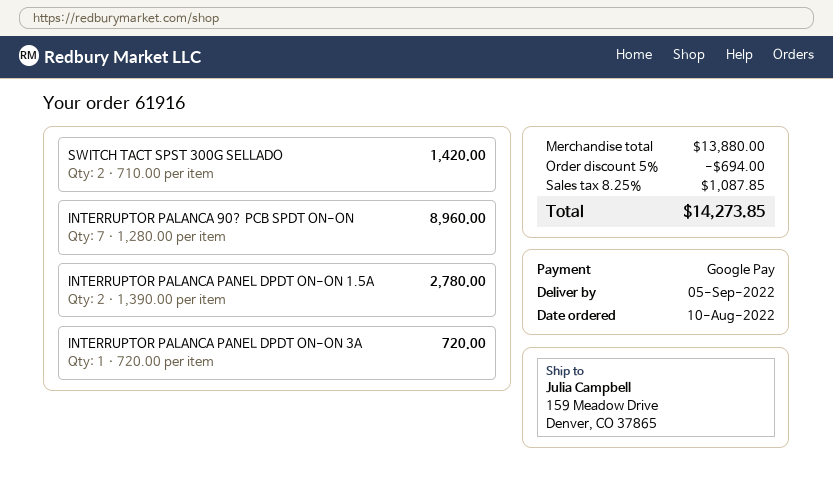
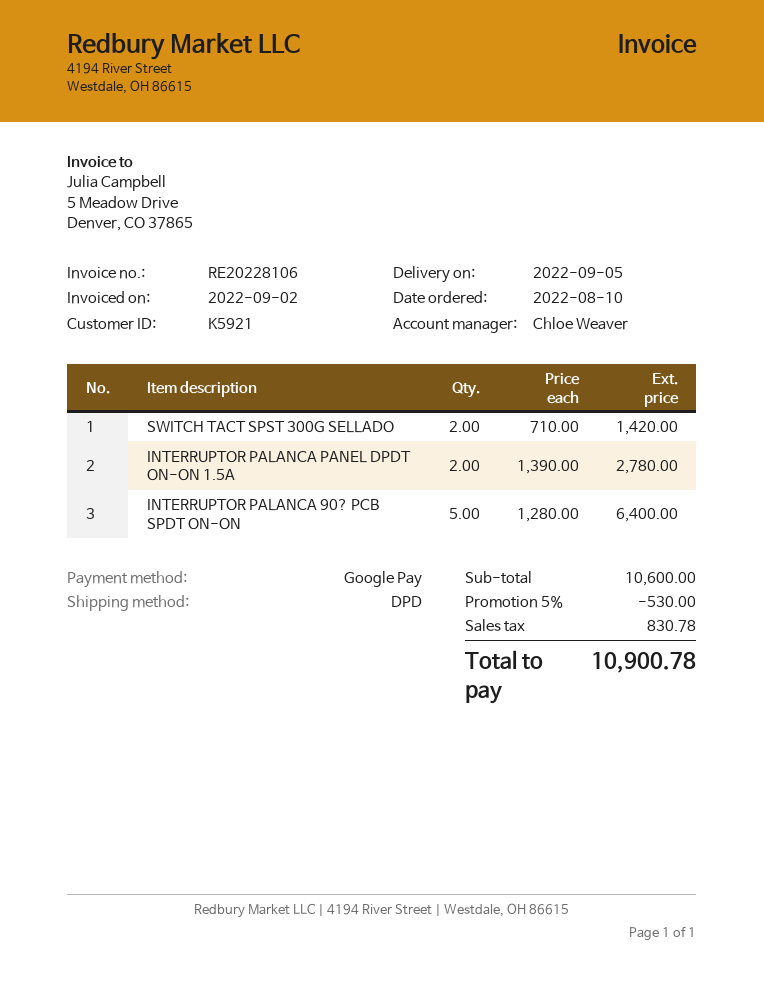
INTERRUPTOR PALANCA 90? PCB SPDT ON-ON: 7 x 1280.00 = 8960.00 -> 5 x 1280.00 = 6400.00
INTERRUPTOR PALANCA PANEL DPDT ON-ON 3A: 1 x 720.00 = 720.00 -> none
subtotal: 13880.00 -> 10600.00
discount: 5% = 694.00 -> 5% = 530.00
tax: 1087.85 -> 830.78
total: 14273.85 -> 10900.78

